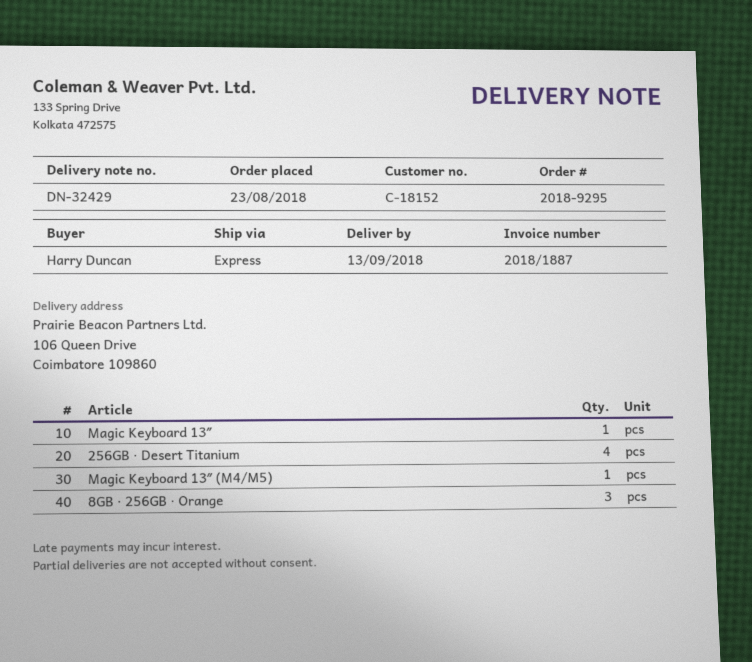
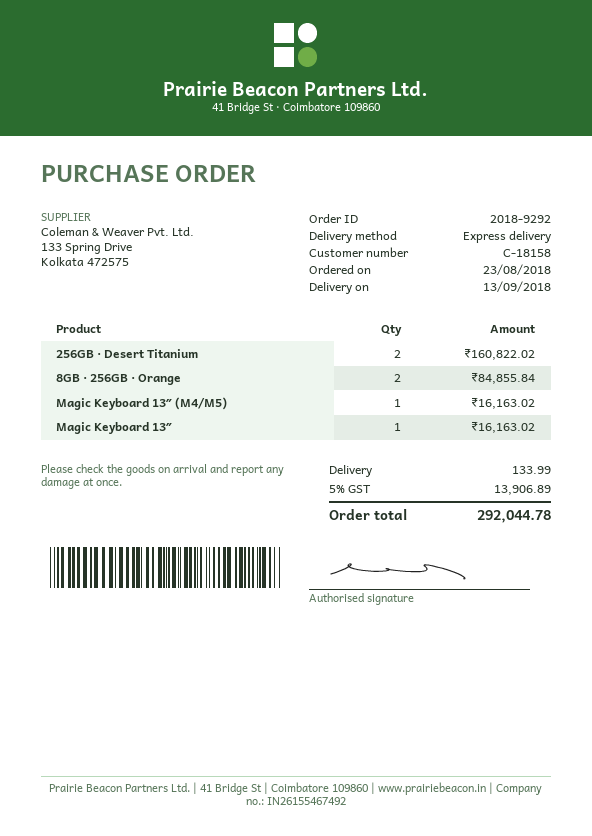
order number: 2018-9295 -> 2018-9292
customer number: C-18152 -> C-18158
256GB · Desert Titanium: 4 -> 2
8GB · 256GB · Orange: 3 -> 2

